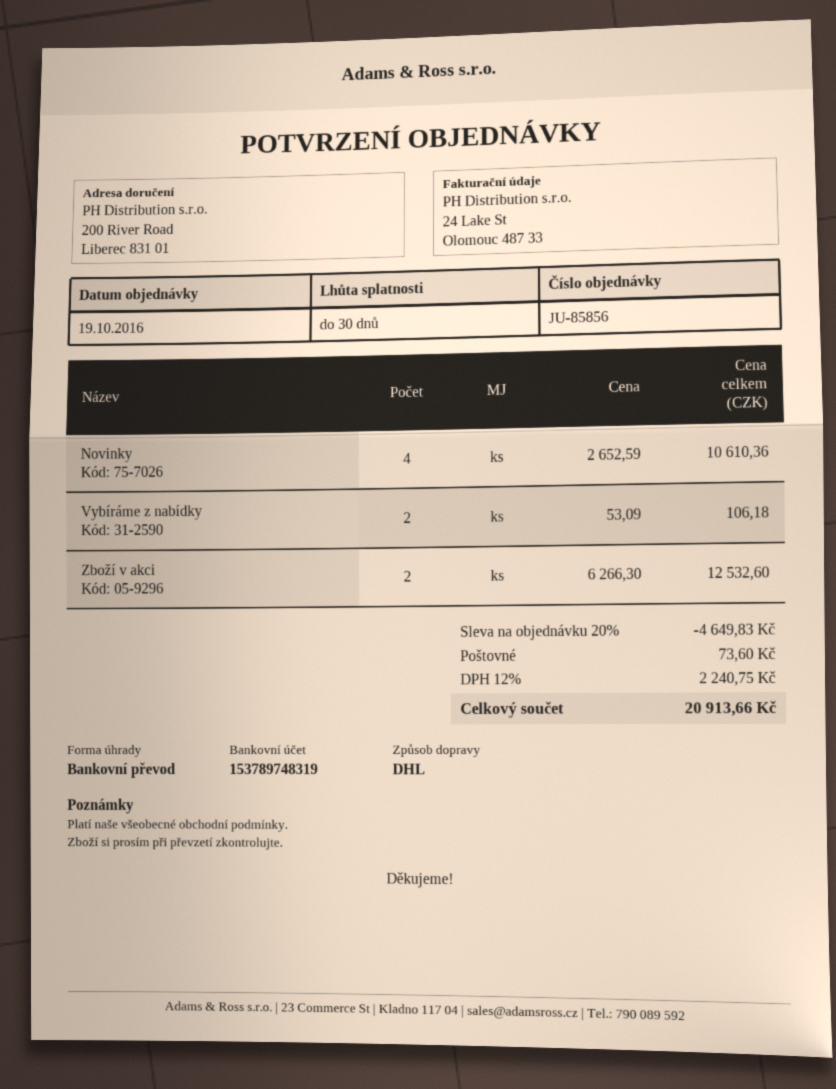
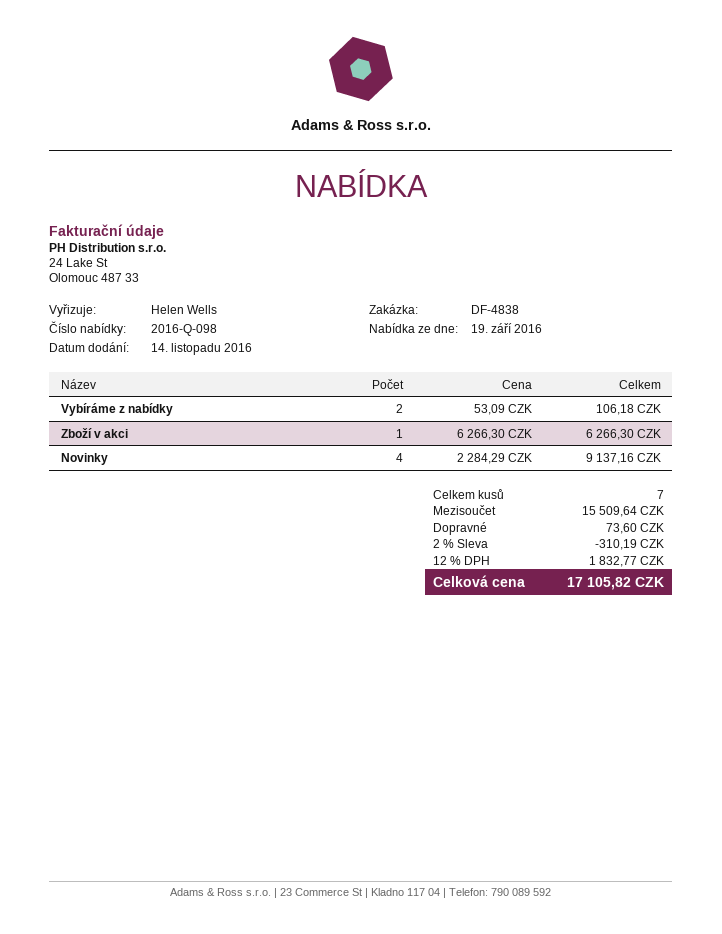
Novinky: 4 x 2652.59 = 10610.36 -> 4 x 2284.29 = 9137.16
Zboží v akci: 2 x 6266.30 = 12532.60 -> 1 x 6266.30 = 6266.30
discount: 20% = 4649.83 -> 2% = 310.19
tax: 12% = 2240.75 -> 12% = 1832.77
total: 20913.66 -> 17105.82

